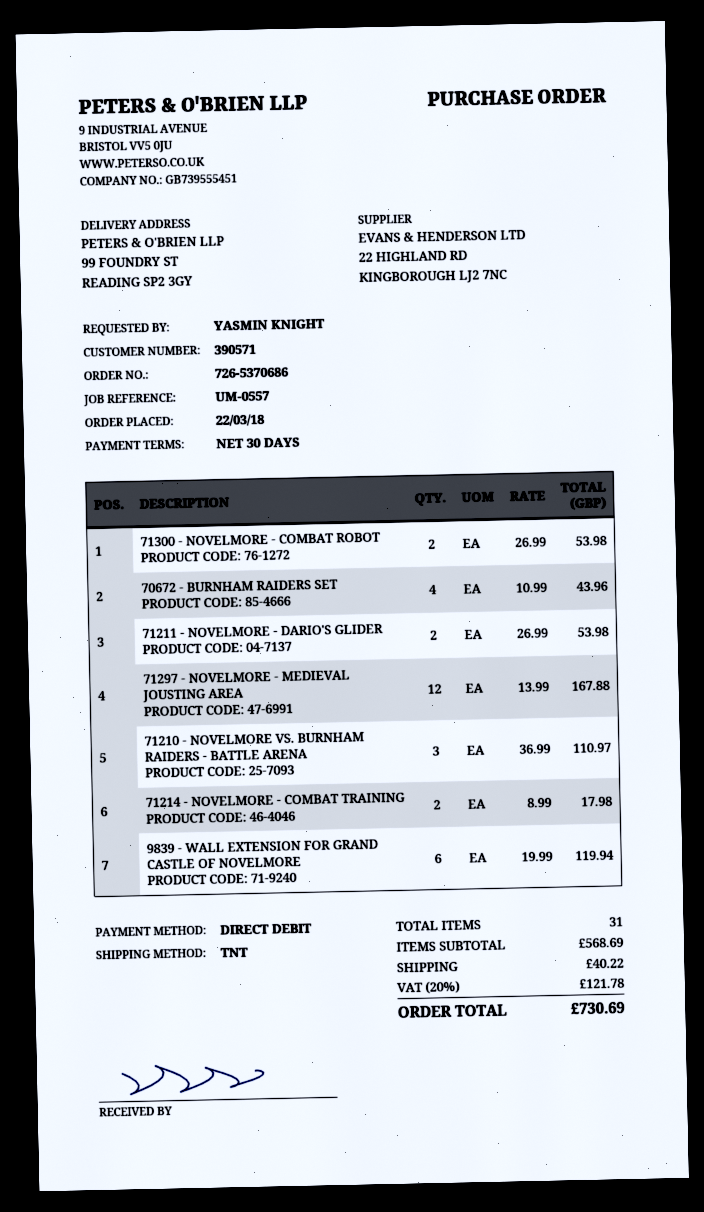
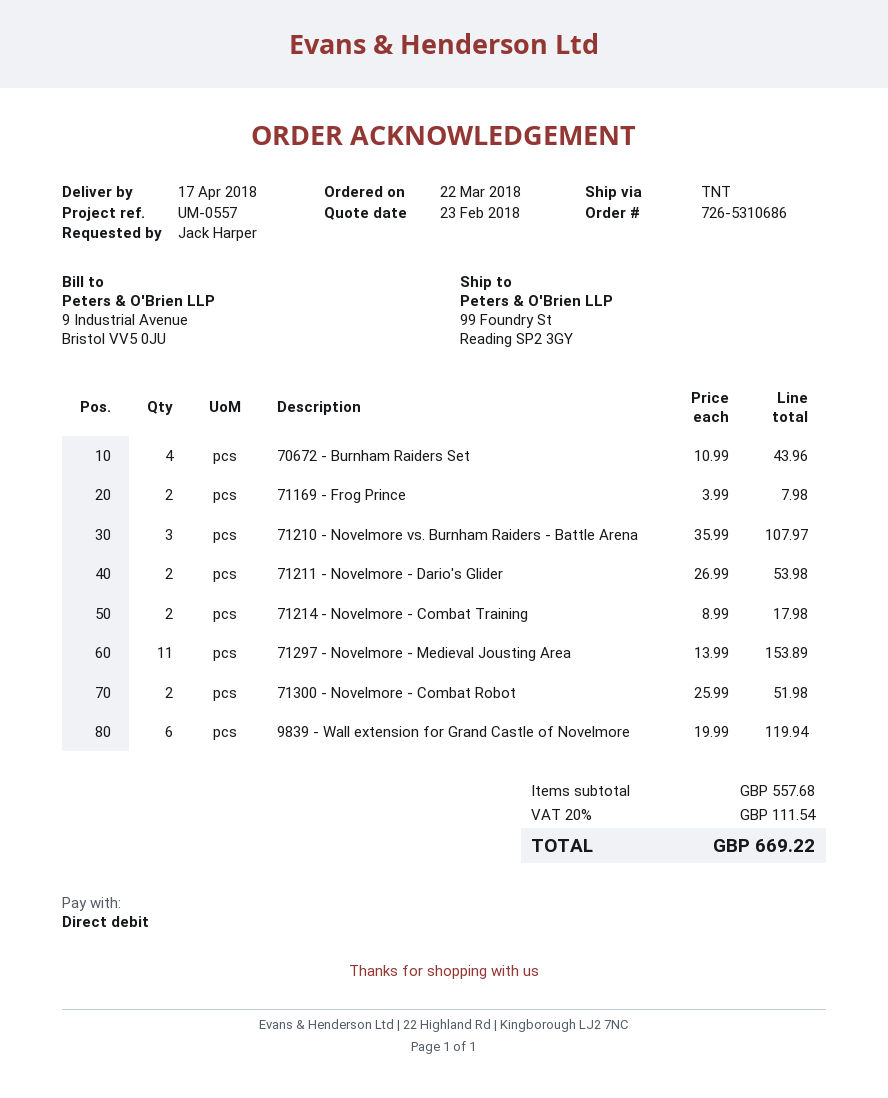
order number: 726-5370686 -> 726-5310686
ordered by: YASMIN KNIGHT -> Jack Harper
71300 - NOVELMORE - COMBAT ROBOT: 2 x 26.99 = 53.98 -> 2 x 25.99 = 51.98
71297 - NOVELMORE - MEDIEVAL JOUSTING AREA: 12 x 13.99 = 167.88 -> 11 x 13.99 = 153.89
71210 - NOVELMORE VS. BURNHAM RAIDERS - BATTLE ARENA: 3 x 36.99 = 110.97 -> 3 x 35.99 = 107.97
71169 - Frog Prince: none -> 2 x 3.99 = 7.98
subtotal: 568.69 -> 557.68
shipping: 40.22 -> none
tax: 20% = 121.78 -> 20% = 111.54
total: 730.69 -> 669.22

